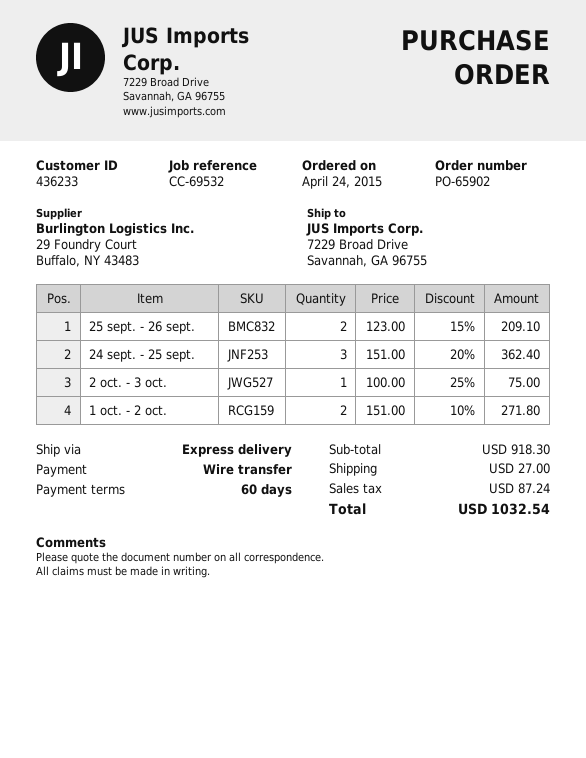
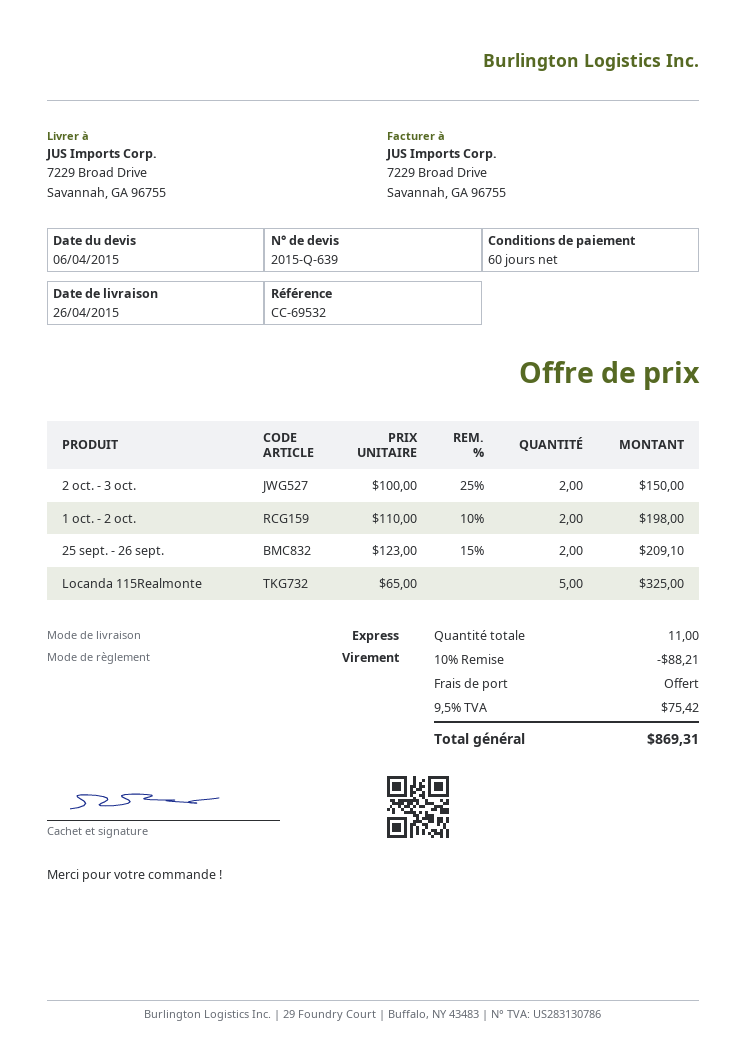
24 sept. - 25 sept.: 3 x 151.00 - 20% = 362.40 -> none
2 oct. - 3 oct.: 1 x 100.00 - 25% = 75.00 -> 2 x 100.00 - 25% = 150.00
1 oct. - 2 oct.: 2 x 151.00 - 10% = 271.80 -> 2 x 110.00 - 10% = 198.00
Locanda 115Realmonte: none -> 5 x 65.00 = 325.00
discount: none -> 10% = 88.21
shipping: 27.00 -> 0.00
tax: 87.24 -> 75.42
total: 1032.54 -> 869.31

